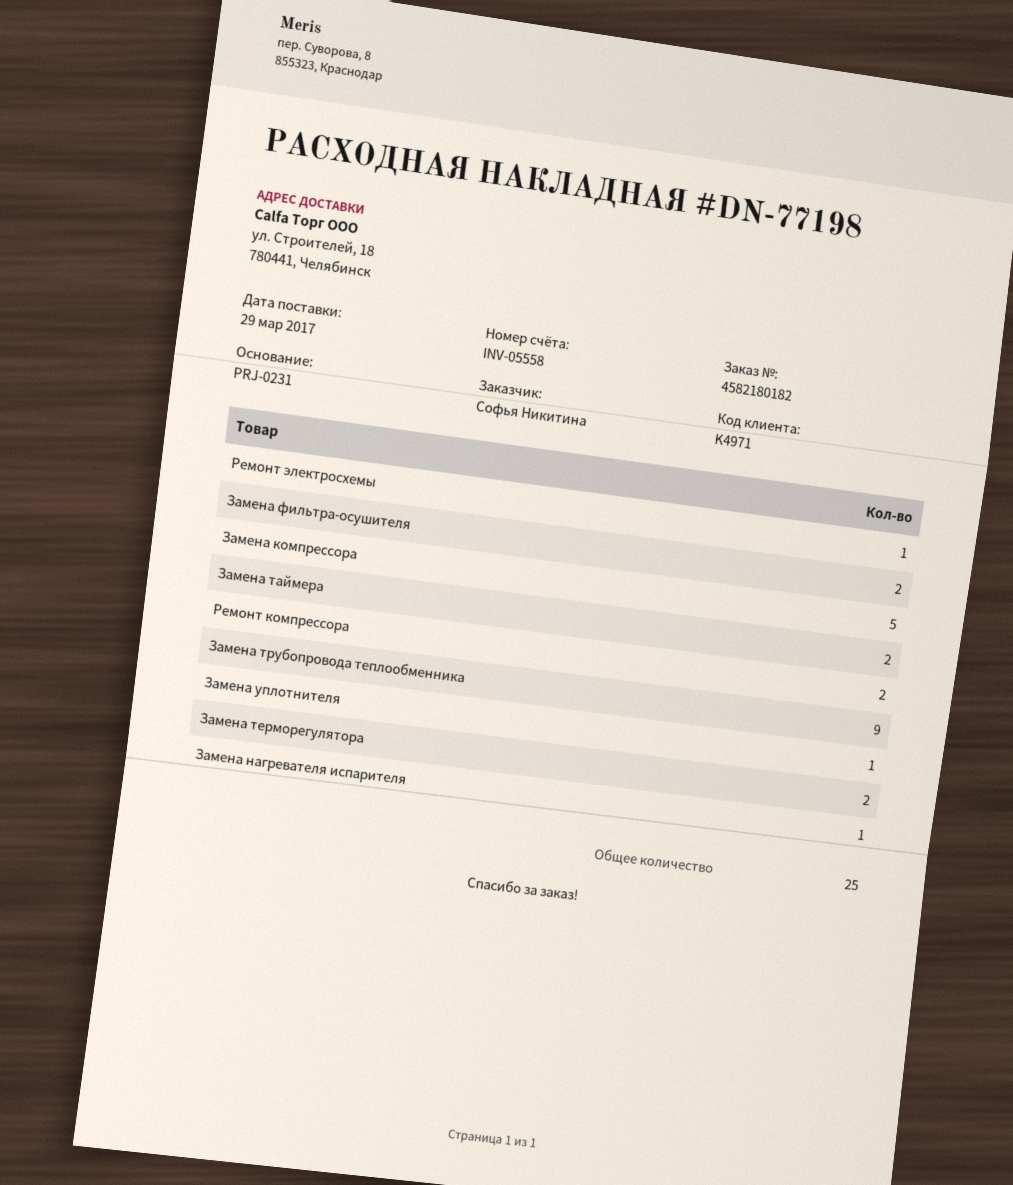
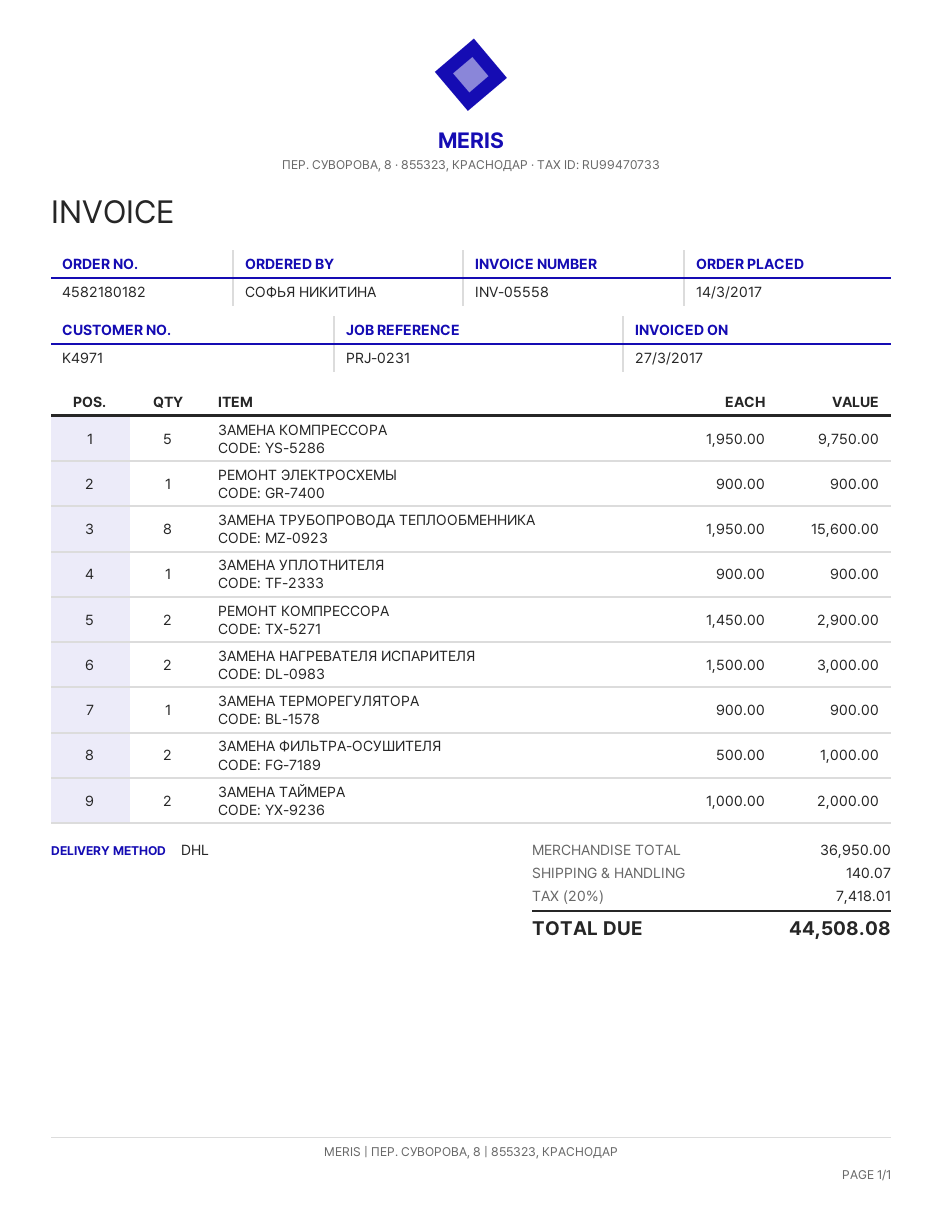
Замена трубопровода теплообменника: 9 -> 8
Замена терморегулятора: 2 -> 1
Замена нагревателя испарителя: 1 -> 2

